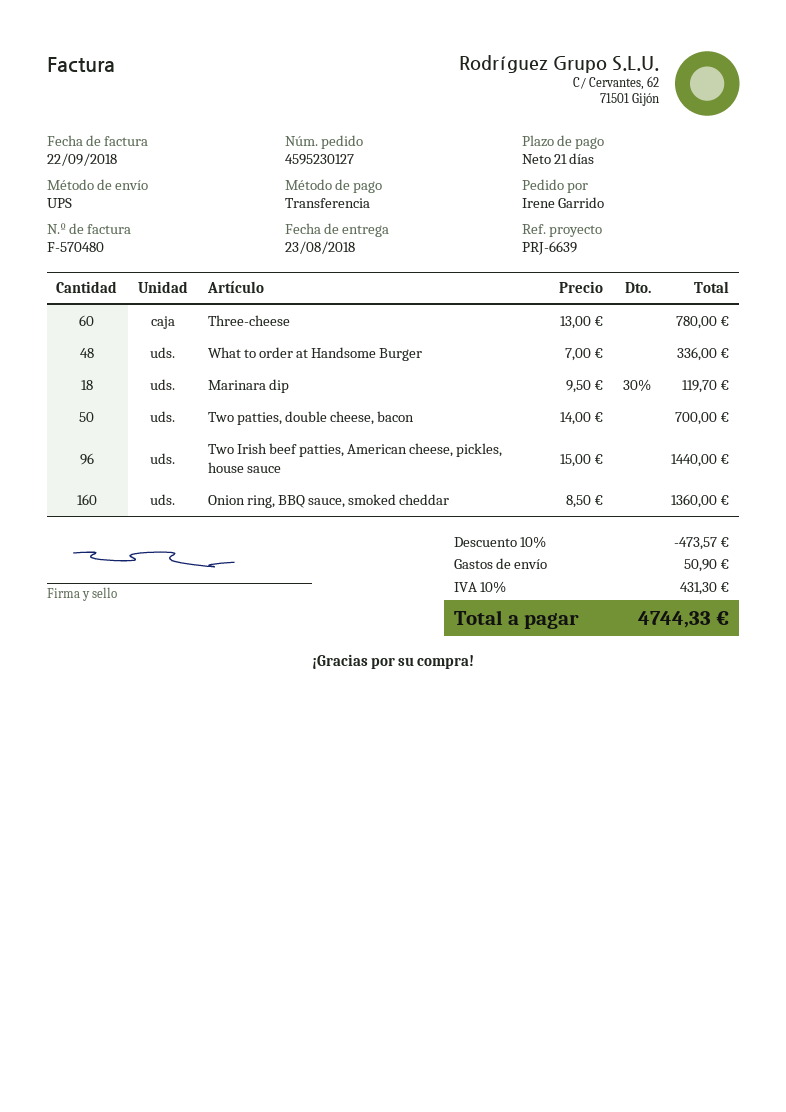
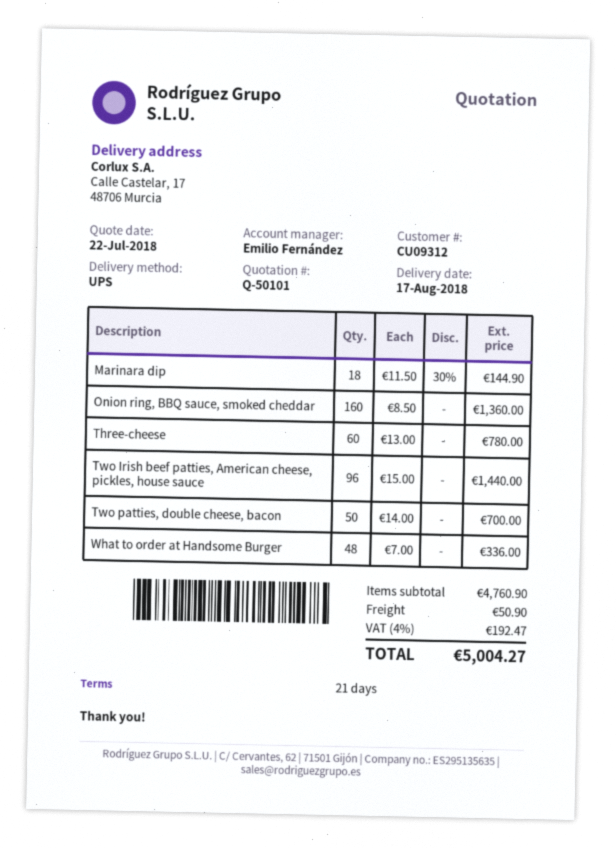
delivery date: 2018-08-23 -> 2018-08-17
Marinara dip: 18 x 9.50 - 30% = 119.70 -> 18 x 11.50 - 30% = 144.90
discount: 10% = 473.57 -> none
tax: 10% = 431.30 -> 4% = 192.47
total: 4744.33 -> 5004.27

